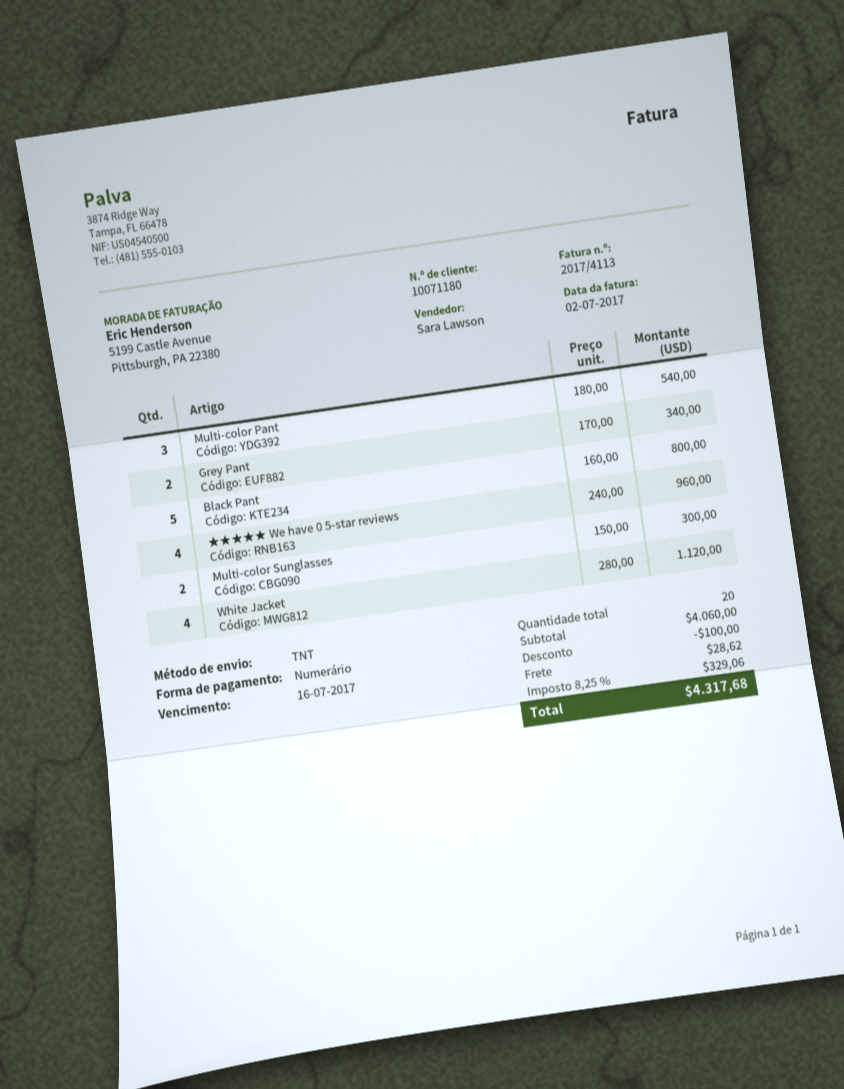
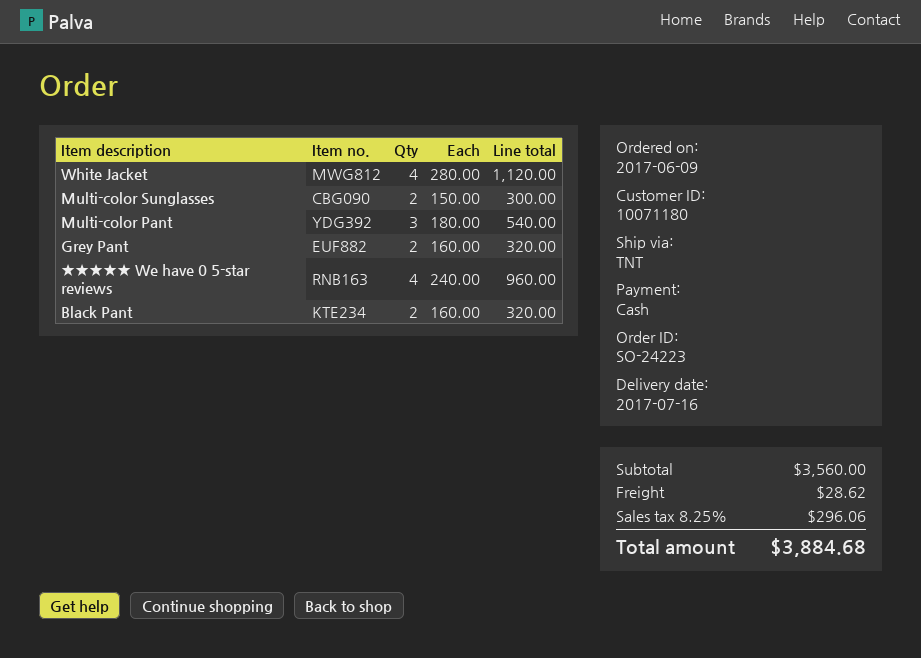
Grey Pant: 2 x 170.00 = 340.00 -> 2 x 160.00 = 320.00
Black Pant: 5 x 160.00 = 800.00 -> 2 x 160.00 = 320.00
subtotal: 4060.00 -> 3560.00
discount: 100.00 -> none
tax: 8.25% = 329.06 -> 8.25% = 296.06
total: 4317.68 -> 3884.68

